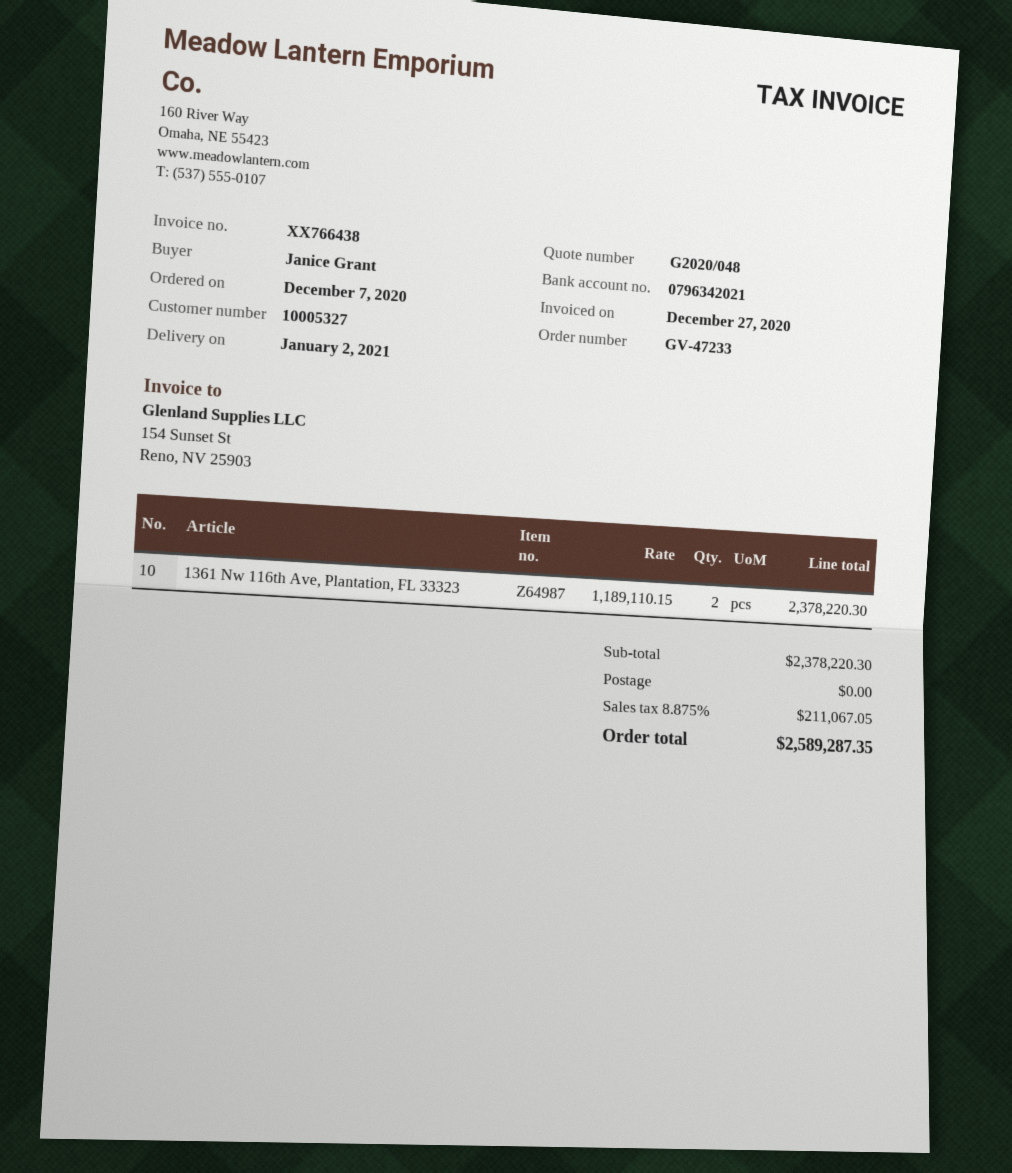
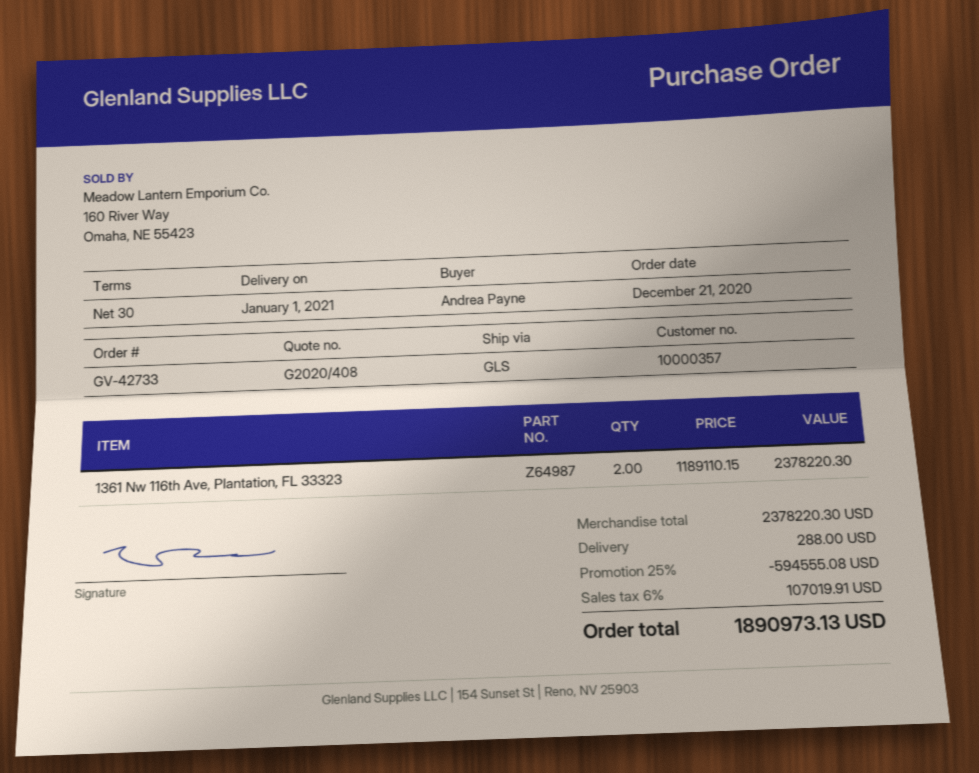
quote number: G2020/048 -> G2020/408
order number: GV-47233 -> GV-42733
order date: 2020-12-07 -> 2020-12-21
delivery date: 2021-01-02 -> 2021-01-01
customer number: 10005327 -> 10000357
ordered by: Janice Grant -> Andrea Payne
discount: none -> 25% = 594555.08
shipping: 0.00 -> 288.00
tax: 8.875% = 211067.05 -> 6% = 107019.91
total: 2589287.35 -> 1890973.13

